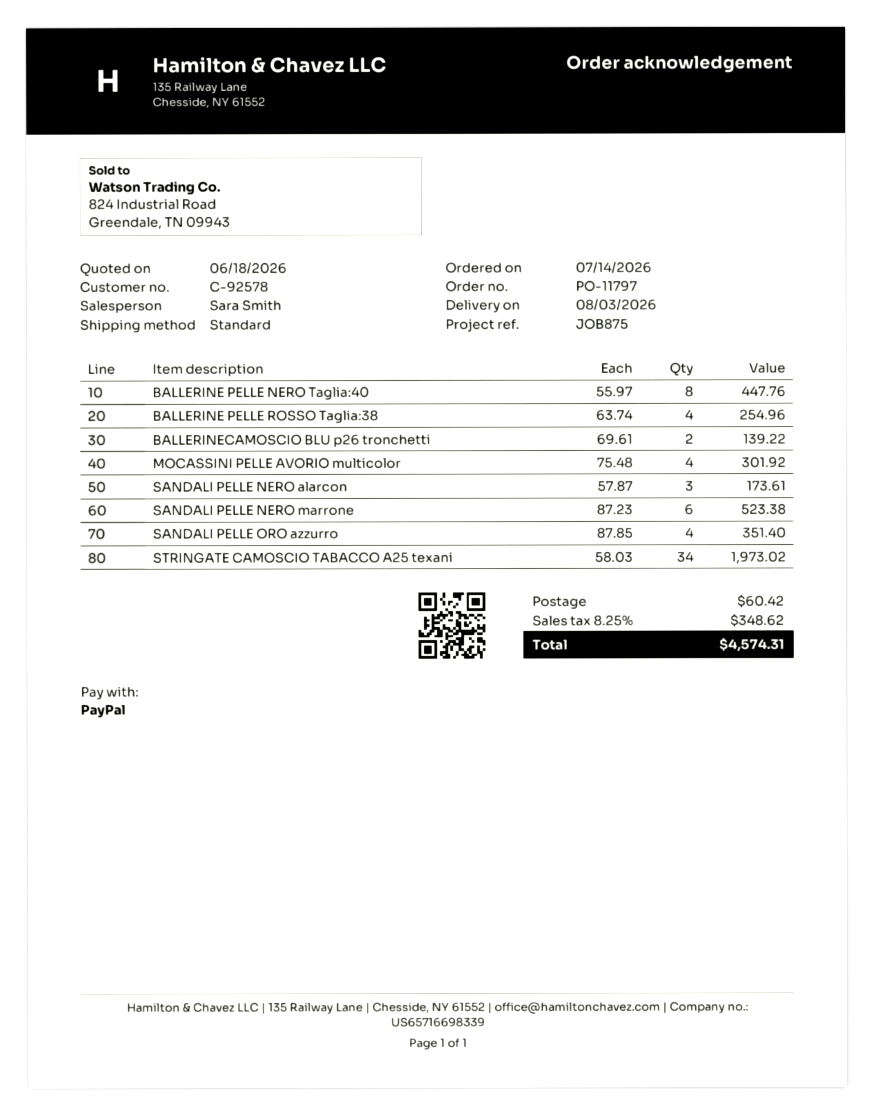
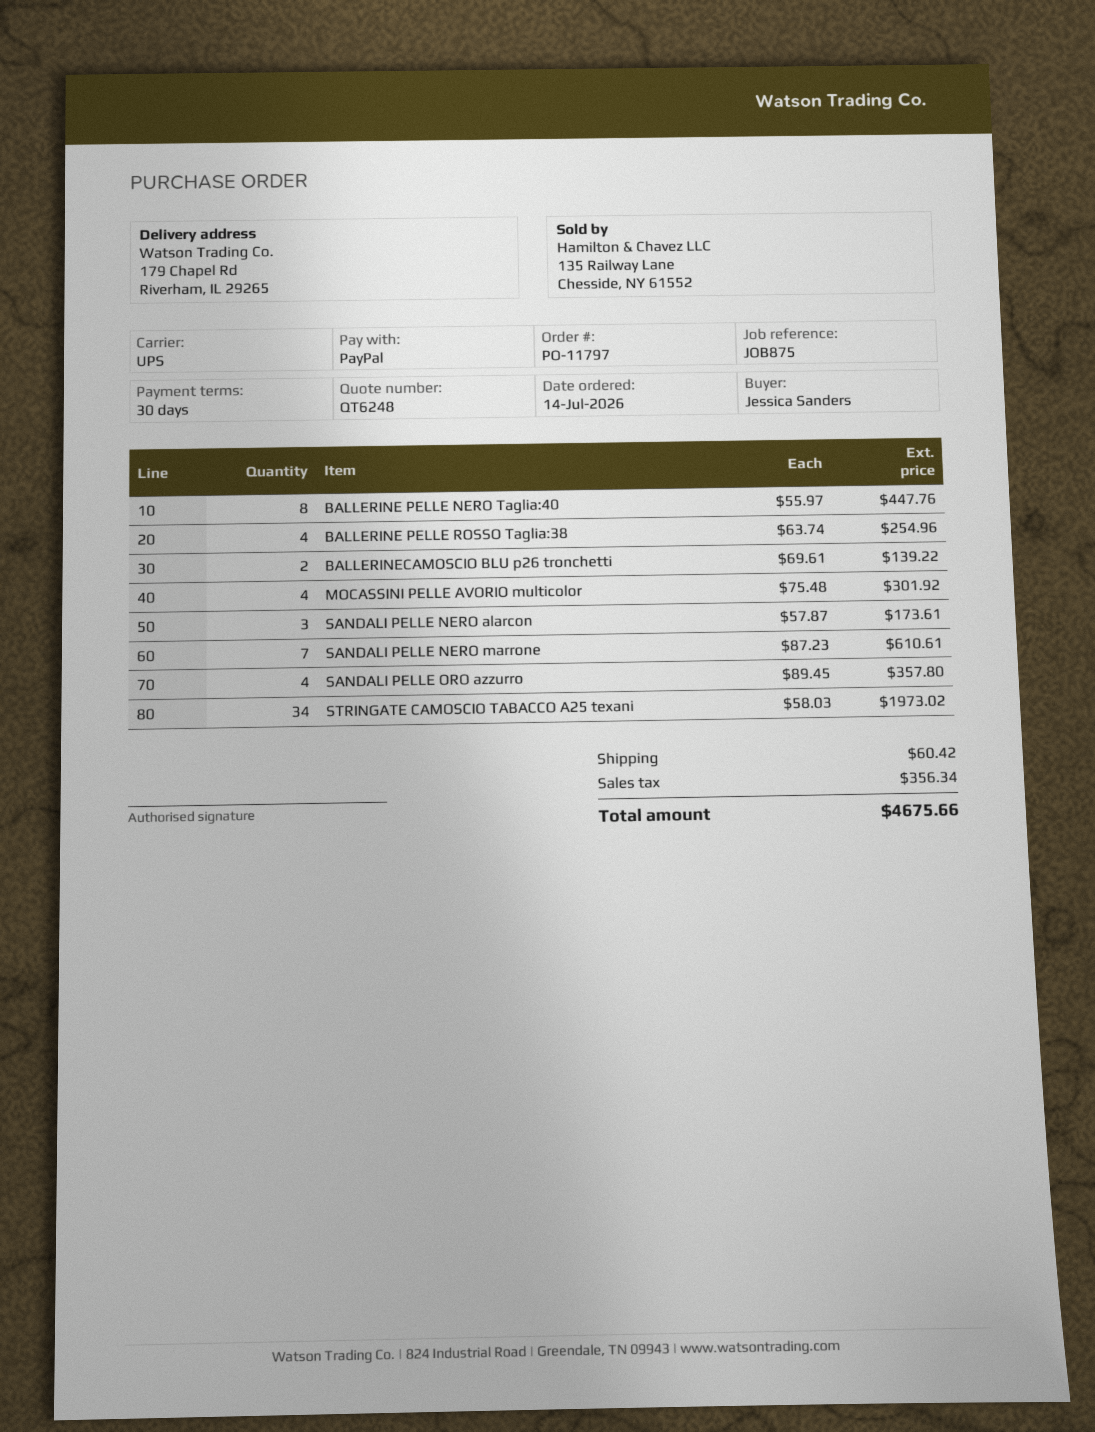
shipping method: standard -> UPS
SANDALI PELLE NERO marrone: 6 x 87.23 = 523.38 -> 7 x 87.23 = 610.61
SANDALI PELLE ORO azzurro: 4 x 87.85 = 351.40 -> 4 x 89.45 = 357.80
tax: 348.62 -> 356.34
total: 4574.31 -> 4675.66

